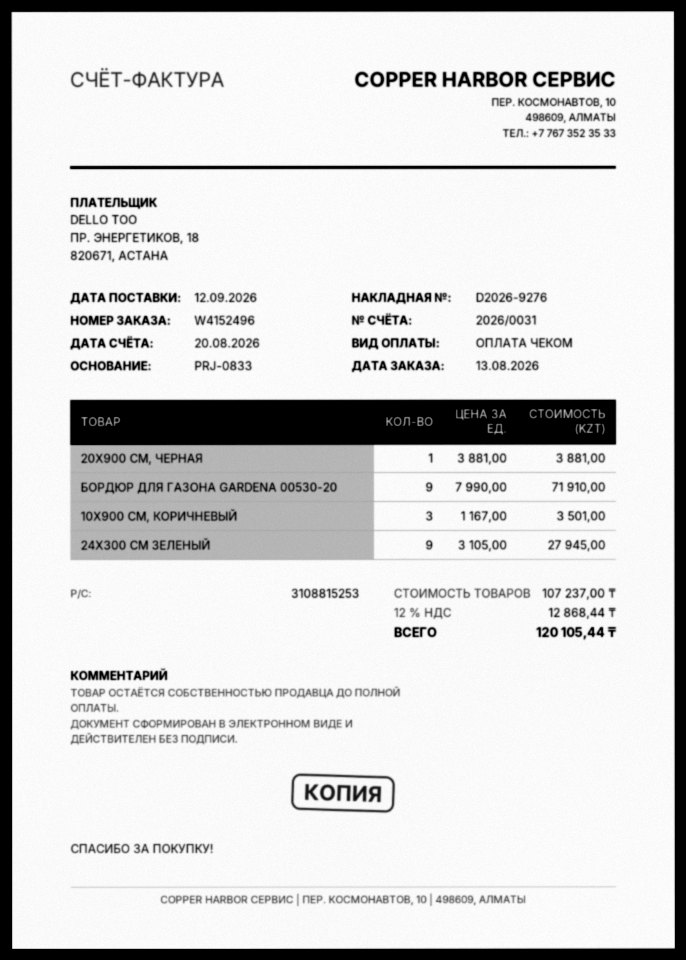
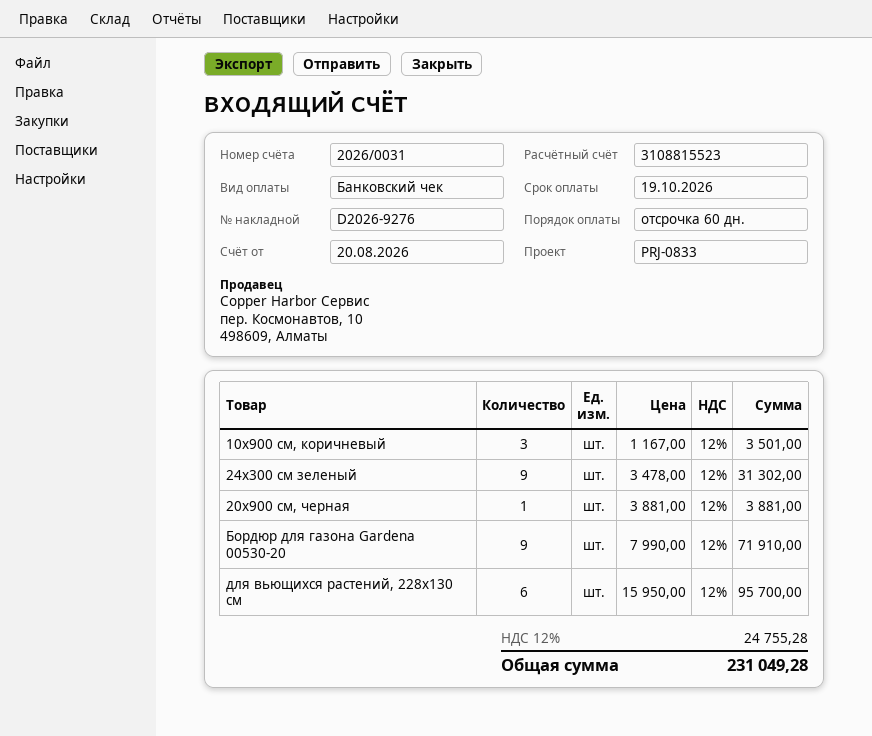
bank account: 3108815253 -> 3108815523
24X300 СМ ЗЕЛЕНЫЙ: 9 x 3105.00 = 27945.00 -> 9 x 3478.00 = 31302.00
для вьющихся растений, 228x130 см: none -> 6 x 15950.00 = 95700.00
tax: 12% = 12868.44 -> 12% = 24755.28
total: 120105.44 -> 231049.28

